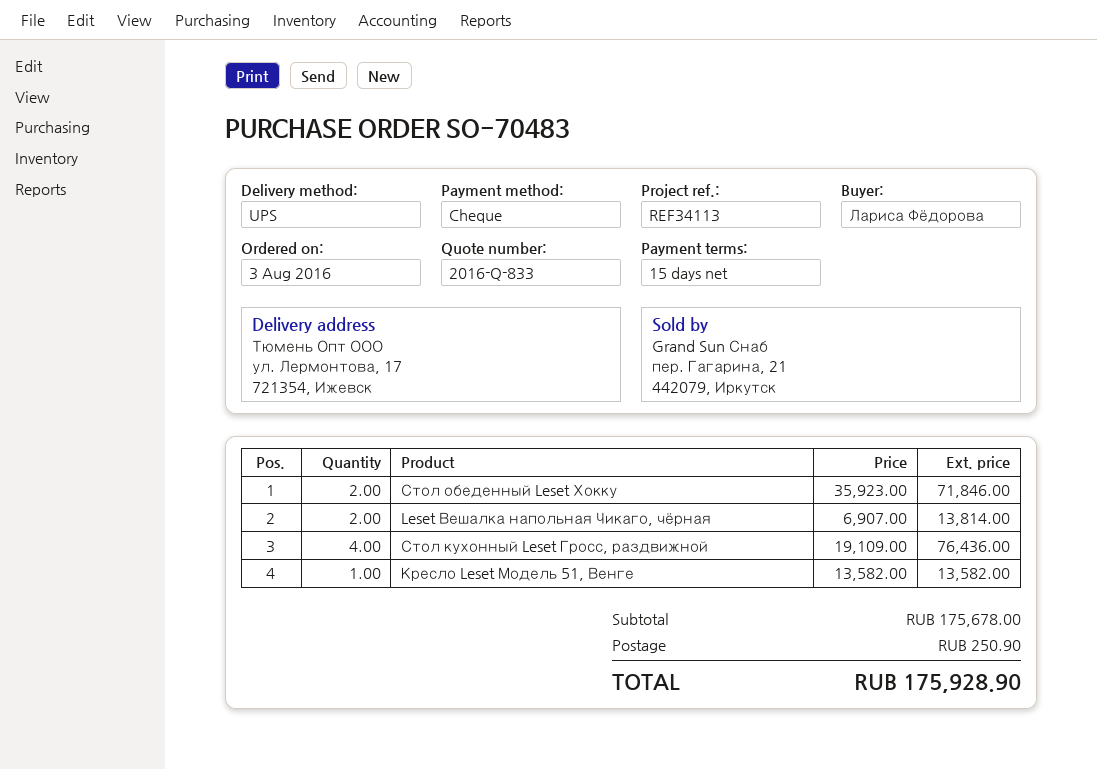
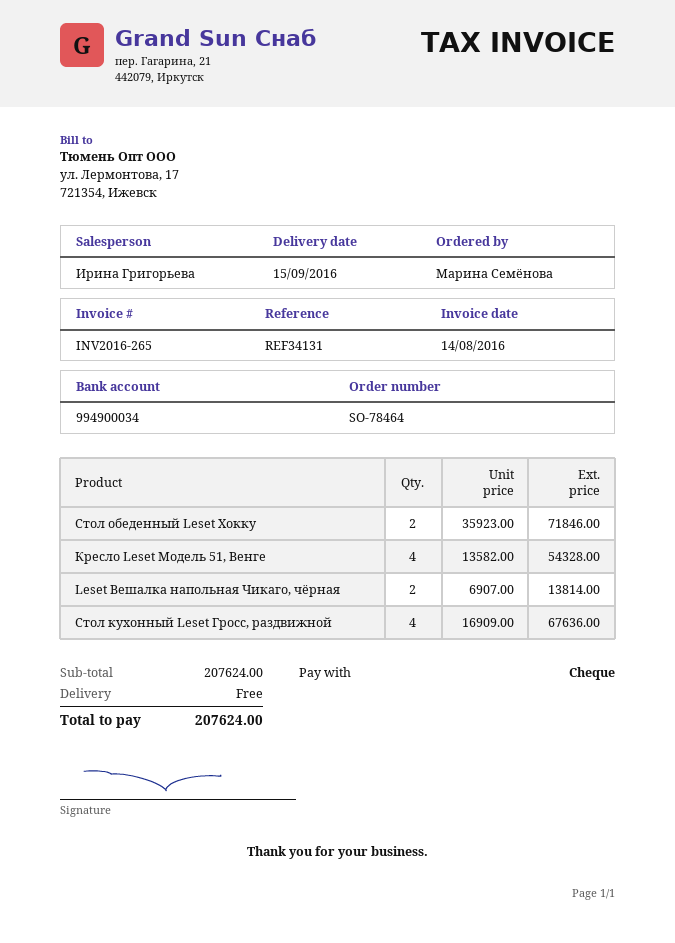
order number: SO-70483 -> SO-78464
reference: REF34113 -> REF34131
ordered by: Лариса Фёдорова -> Марина Семёнова
Стол кухонный Leset Гросс, раздвижной: 4 x 19109.00 = 76436.00 -> 4 x 16909.00 = 67636.00
Кресло Leset Модель 51, Венге: 1 x 13582.00 = 13582.00 -> 4 x 13582.00 = 54328.00
subtotal: 175678.00 -> 207624.00
shipping: 250.90 -> 0.00
total: 175928.90 -> 207624.00

